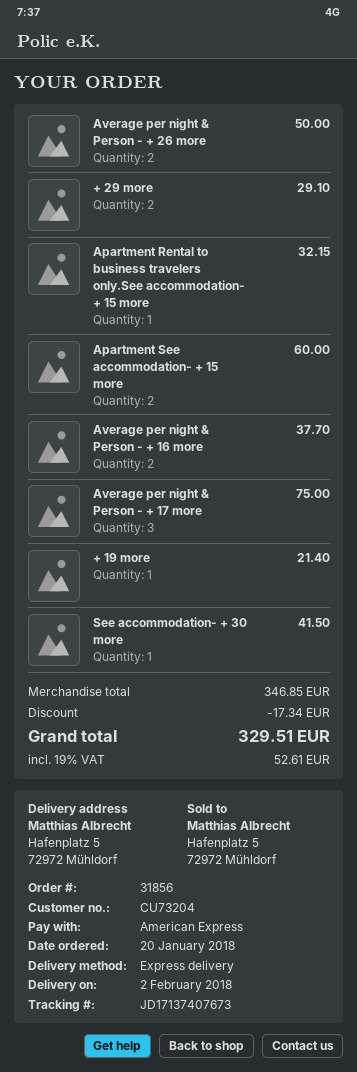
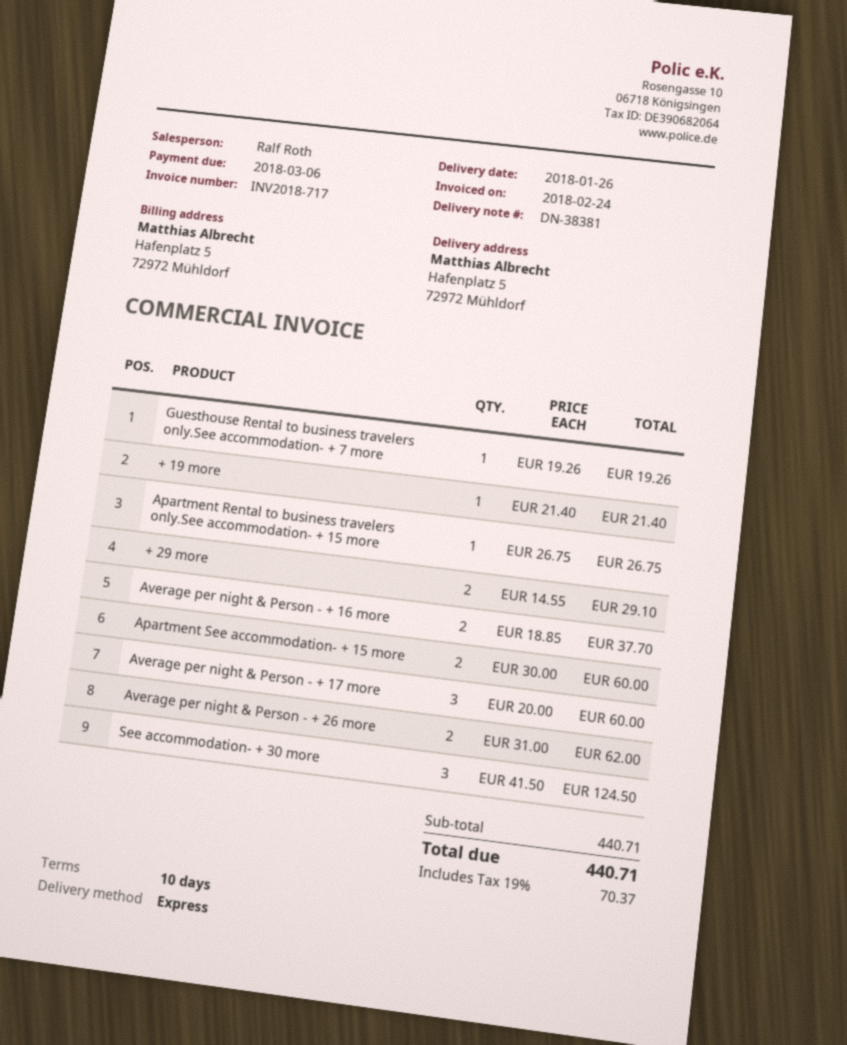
delivery date: 2018-02-02 -> 2018-01-26
Average per night & Person - + 26 more: 2 for 50.00 -> 2 for 62.00
Apartment Rental to business travelers only.See accommodation- + 15 more: 1 for 32.15 -> 1 for 26.75
Average per night & Person - + 17 more: 3 for 75.00 -> 3 for 60.00
See accommodation- + 30 more: 1 for 41.50 -> 3 for 124.50
Guesthouse Rental to business travelers only.See accommodation- + 7 more: none -> 1 for 19.26
subtotal: 346.85 -> 440.71
discount: 17.34 -> none
tax: 19% = 52.61 -> 19% = 70.37
total: 329.51 -> 440.71

